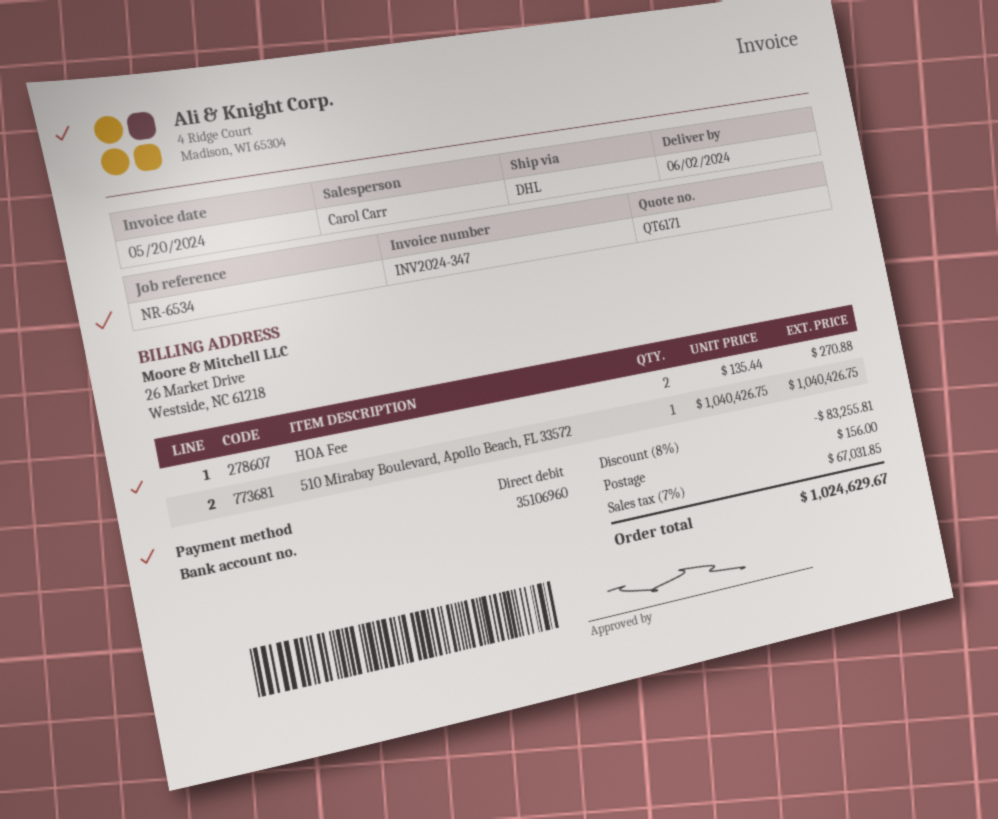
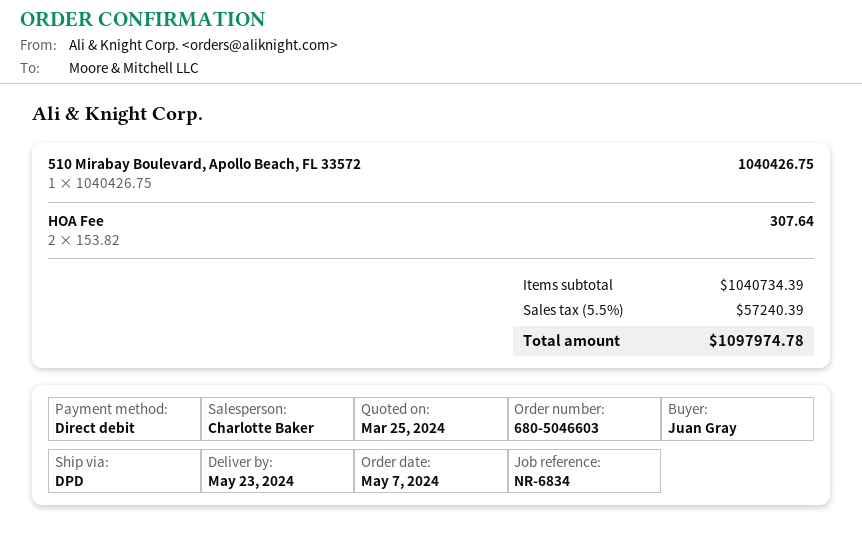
delivery date: 2024-06-02 -> 2024-05-23
reference: NR-6534 -> NR-6834
sales rep: Carol Carr -> Charlotte Baker
shipping method: DHL -> DPD
HOA Fee: 2 x 135.44 = 270.88 -> 2 x 153.82 = 307.64
discount: 8% = 83255.81 -> none
shipping: 156.00 -> none
tax: 7% = 67031.85 -> 5.5% = 57240.39
total: 1024629.67 -> 1097974.78

